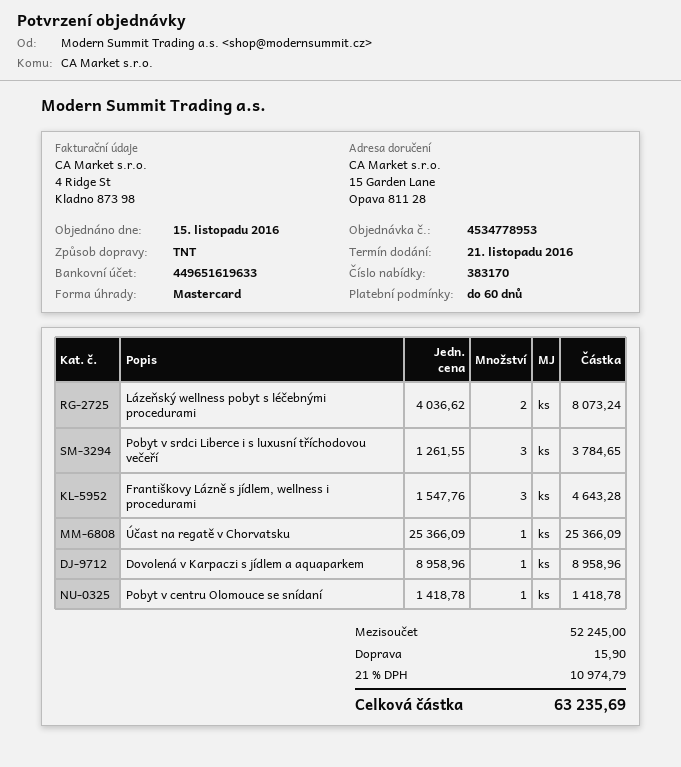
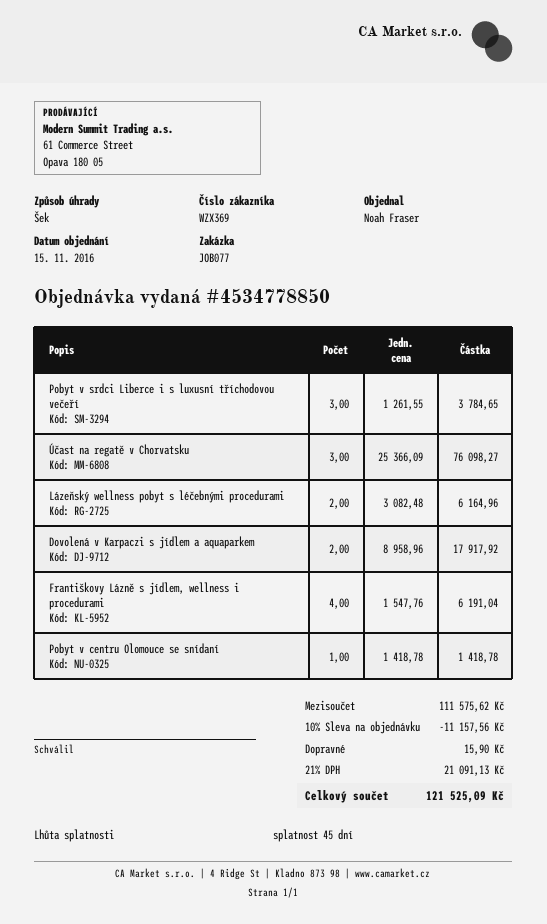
order number: 4534778953 -> 4534778850
payment terms: 60 days -> 45 days
payment method: Mastercard -> cheque
Lázeňský wellness pobyt s léčebnými procedurami: 2 x 4036.62 = 8073.24 -> 2 x 3082.48 = 6164.96
Františkovy Lázně s jídlem, wellness i procedurami: 3 x 1547.76 = 4643.28 -> 4 x 1547.76 = 6191.04
Účast na regatě v Chorvatsku: 1 x 25366.09 = 25366.09 -> 3 x 25366.09 = 76098.27
Dovolená v Karpaczi s jídlem a aquaparkem: 1 x 8958.96 = 8958.96 -> 2 x 8958.96 = 17917.92
subtotal: 52245.00 -> 111575.62
discount: none -> 10% = 11157.56
tax: 21% = 10974.79 -> 21% = 21091.13
total: 63235.69 -> 121525.09

